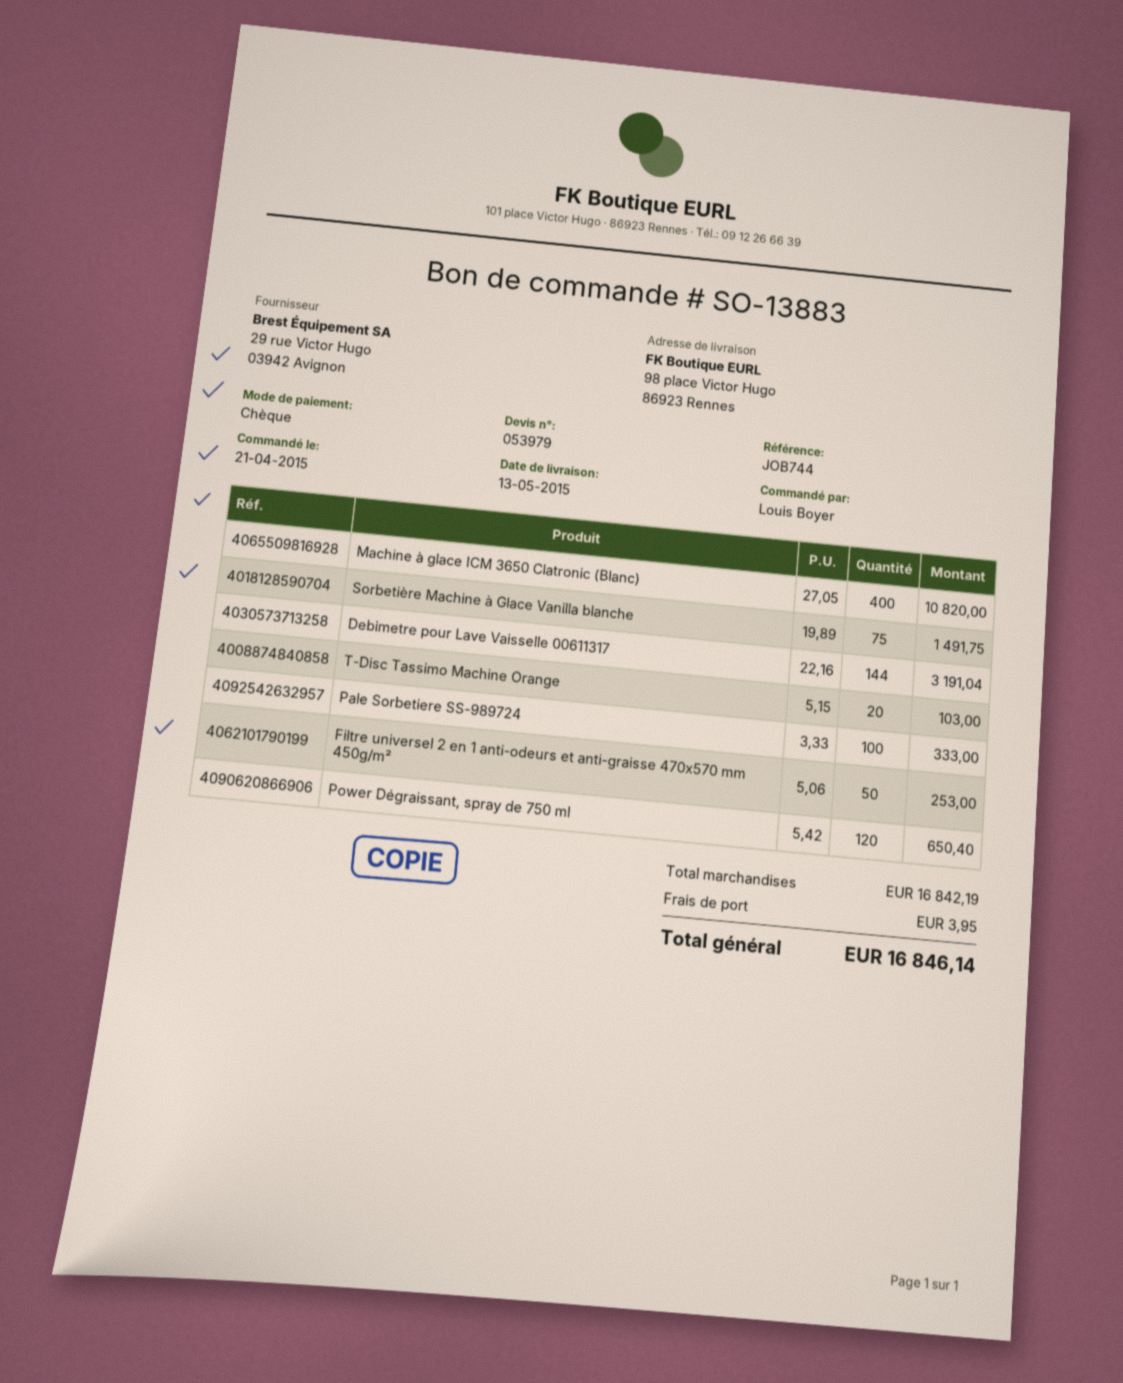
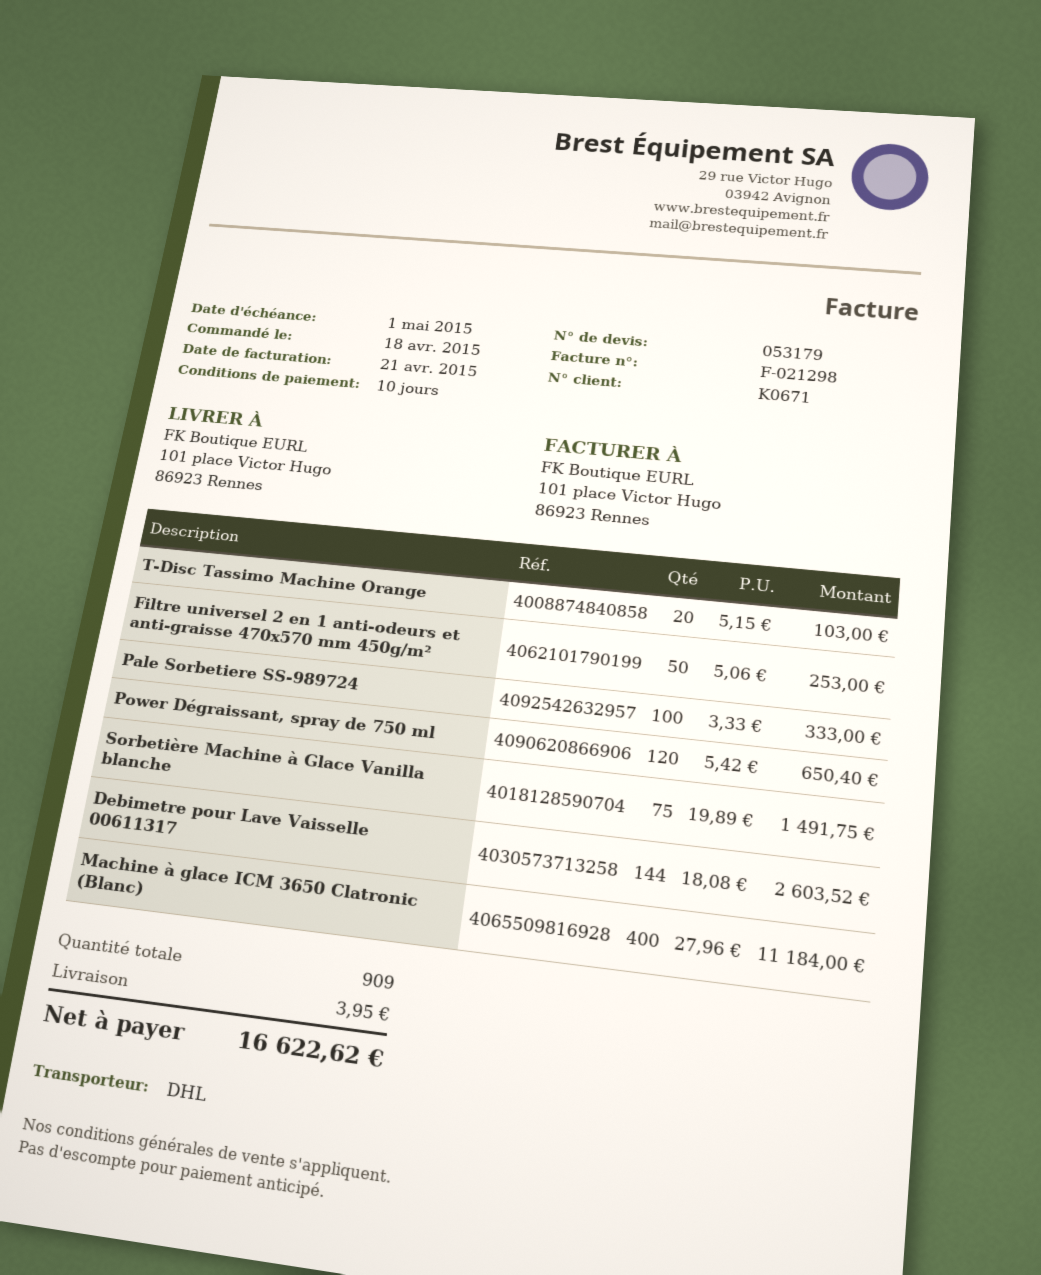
quote number: 053979 -> 053179
order date: 2015-04-21 -> 2015-04-18
ship to: 98 place Victor Hugo, 86923 Rennes -> 101 place Victor Hugo, 86923 Rennes
Machine à glace ICM 3650 Clatronic (Blanc): 400 x 27.05 = 10820.00 -> 400 x 27.96 = 11184.00
Debimetre pour Lave Vaisselle 00611317: 144 x 22.16 = 3191.04 -> 144 x 18.08 = 2603.52
total: 16846.14 -> 16622.62

